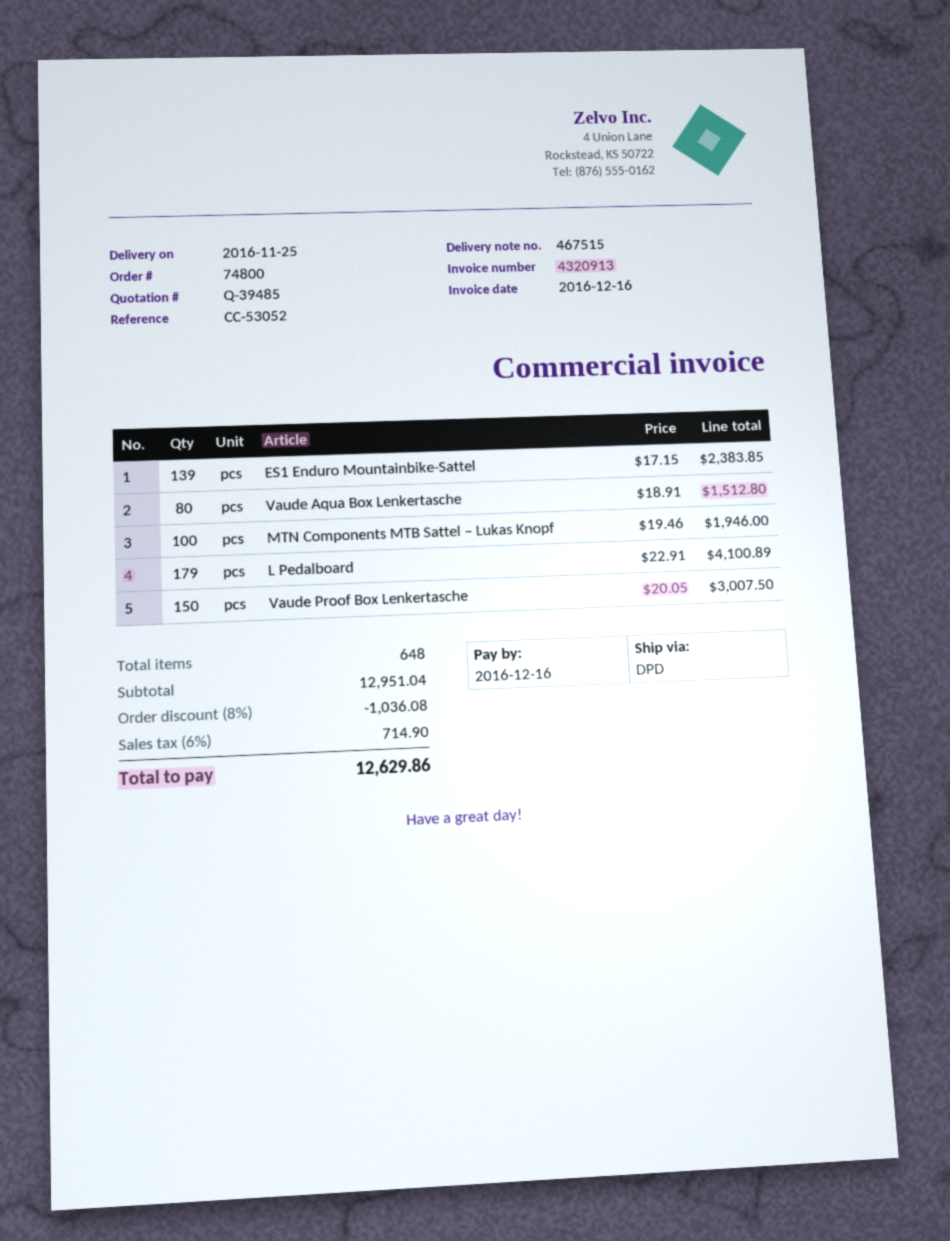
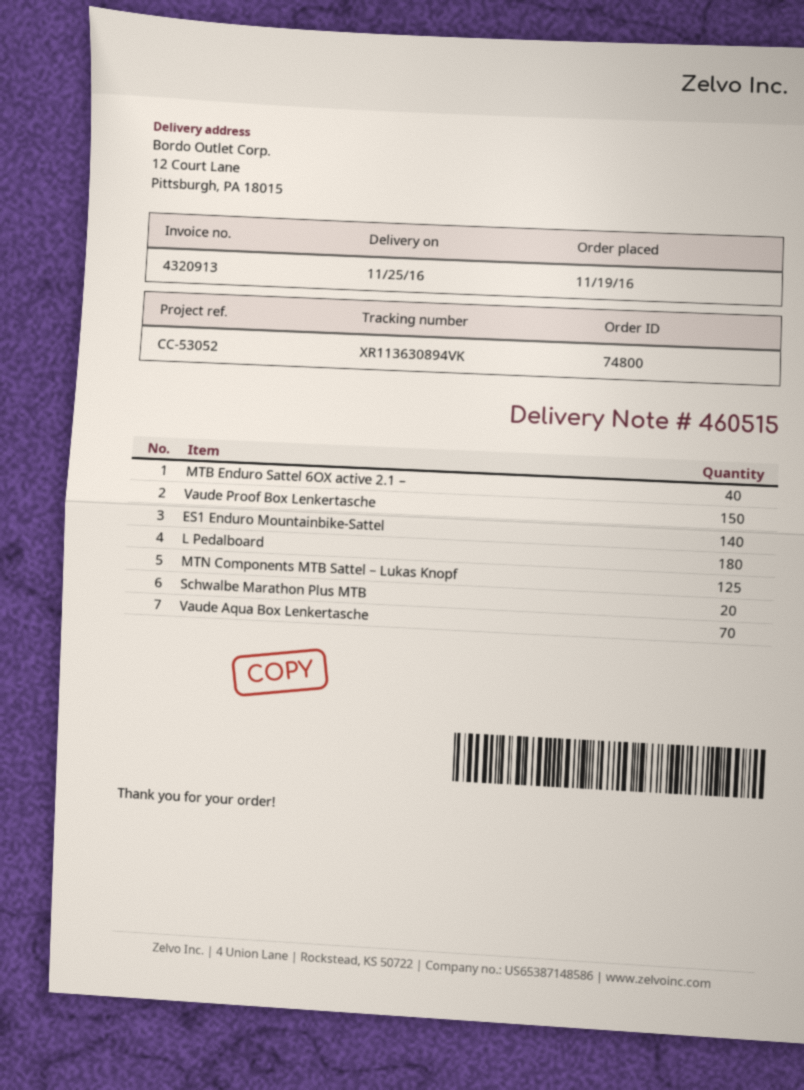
delivery note number: 467515 -> 460515
ES1 Enduro Mountainbike-Sattel: 139 -> 140
Vaude Aqua Box Lenkertasche: 80 -> 70
MTN Components MTB Sattel – Lukas Knopf: 100 -> 125
L Pedalboard: 179 -> 180
MTB Enduro Sattel 6OX active 2.1 –: none -> 40
Schwalbe Marathon Plus MTB: none -> 20

